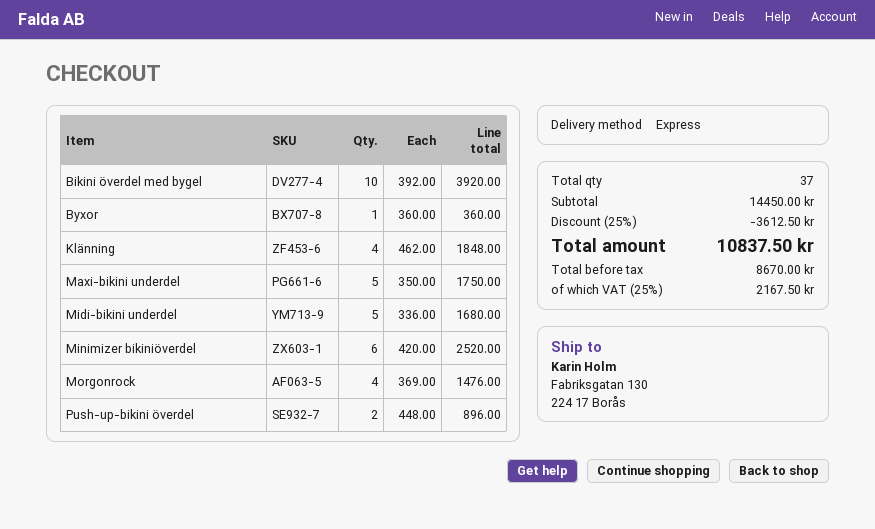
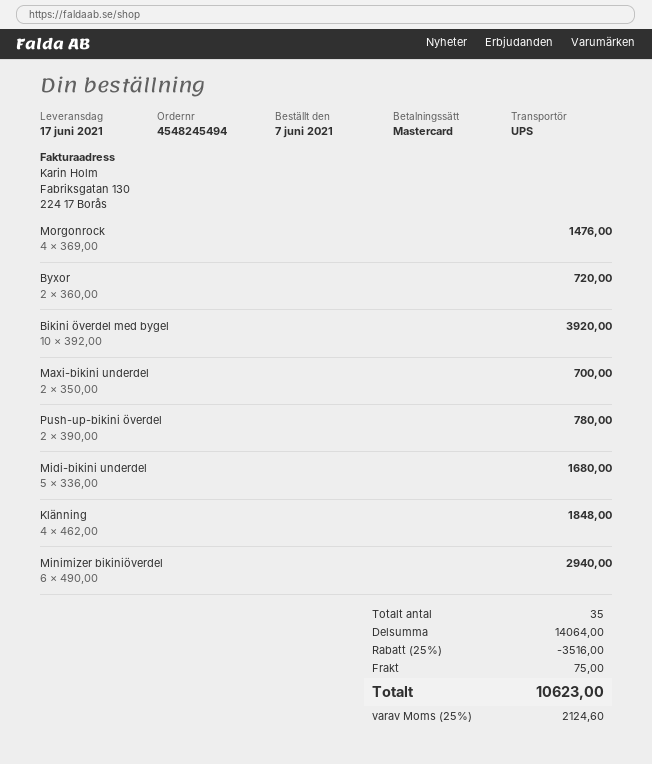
shipping method: express -> UPS
Byxor: 1 x 360.00 = 360.00 -> 2 x 360.00 = 720.00
Maxi-bikini underdel: 5 x 350.00 = 1750.00 -> 2 x 350.00 = 700.00
Minimizer bikiniöverdel: 6 x 420.00 = 2520.00 -> 6 x 490.00 = 2940.00
Push-up-bikini överdel: 2 x 448.00 = 896.00 -> 2 x 390.00 = 780.00
total quantity: 37 -> 35
subtotal: 14450.00 -> 14064.00
discount: 25% = 3612.50 -> 25% = 3516.00
shipping: none -> 75.00
tax: 25% = 2167.50 -> 25% = 2124.60
total: 10837.50 -> 10623.00

